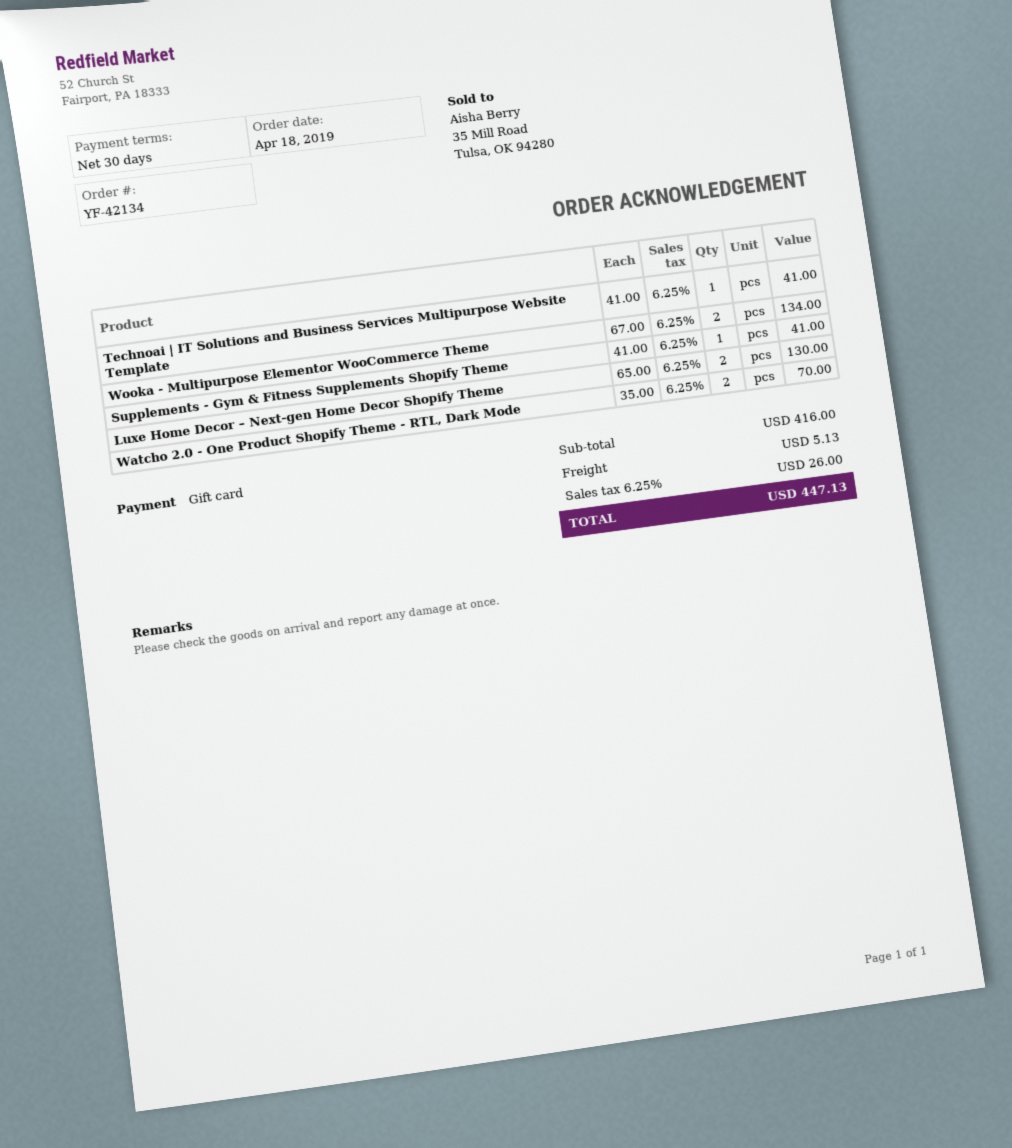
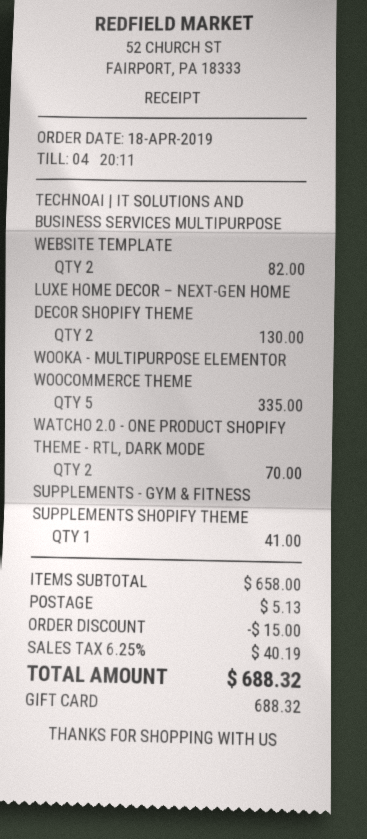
Technoai | IT Solutions and Business Services Multipurpose Website Template: 1 for 41.00 -> 2 for 82.00
Wooka - Multipurpose Elementor WooCommerce Theme: 2 for 134.00 -> 5 for 335.00
subtotal: 416.00 -> 658.00
discount: none -> 15.00
tax: 6.25% = 26.00 -> 6.25% = 40.19
total: 447.13 -> 688.32

